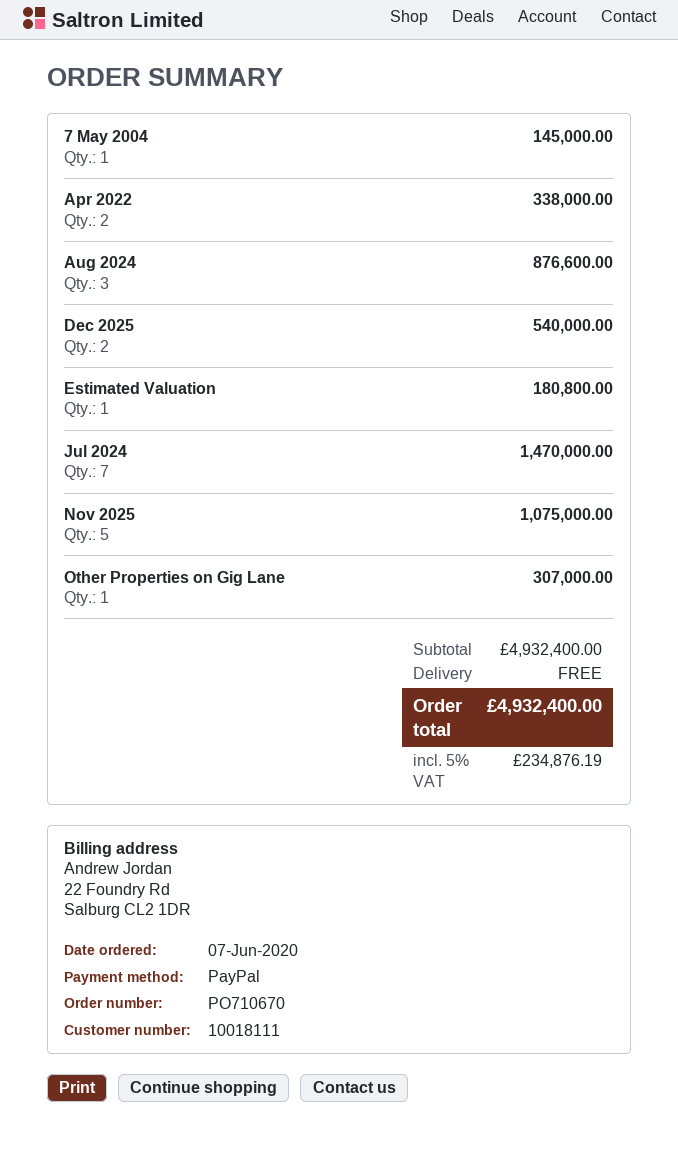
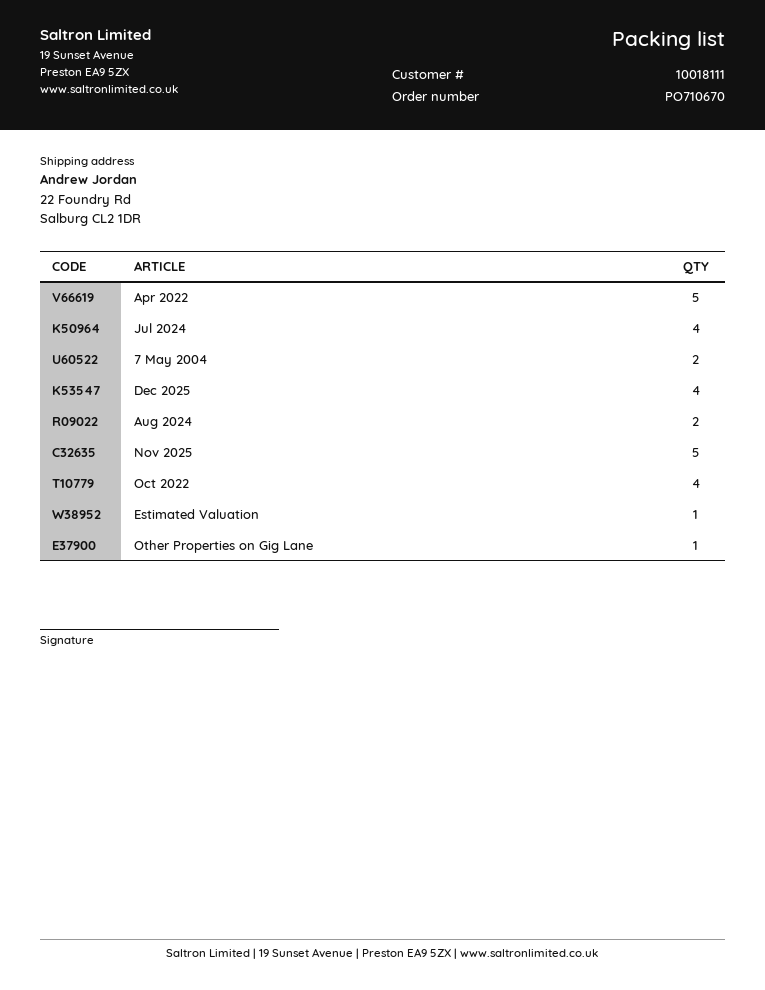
7 May 2004: 1 -> 2
Apr 2022: 2 -> 5
Aug 2024: 3 -> 2
Dec 2025: 2 -> 4
Jul 2024: 7 -> 4
Oct 2022: none -> 4

